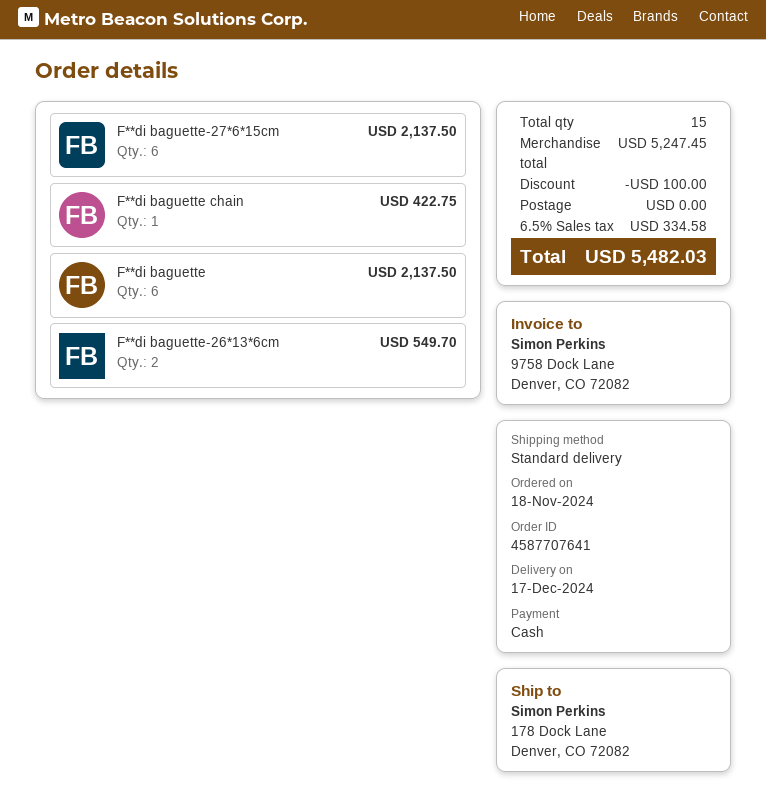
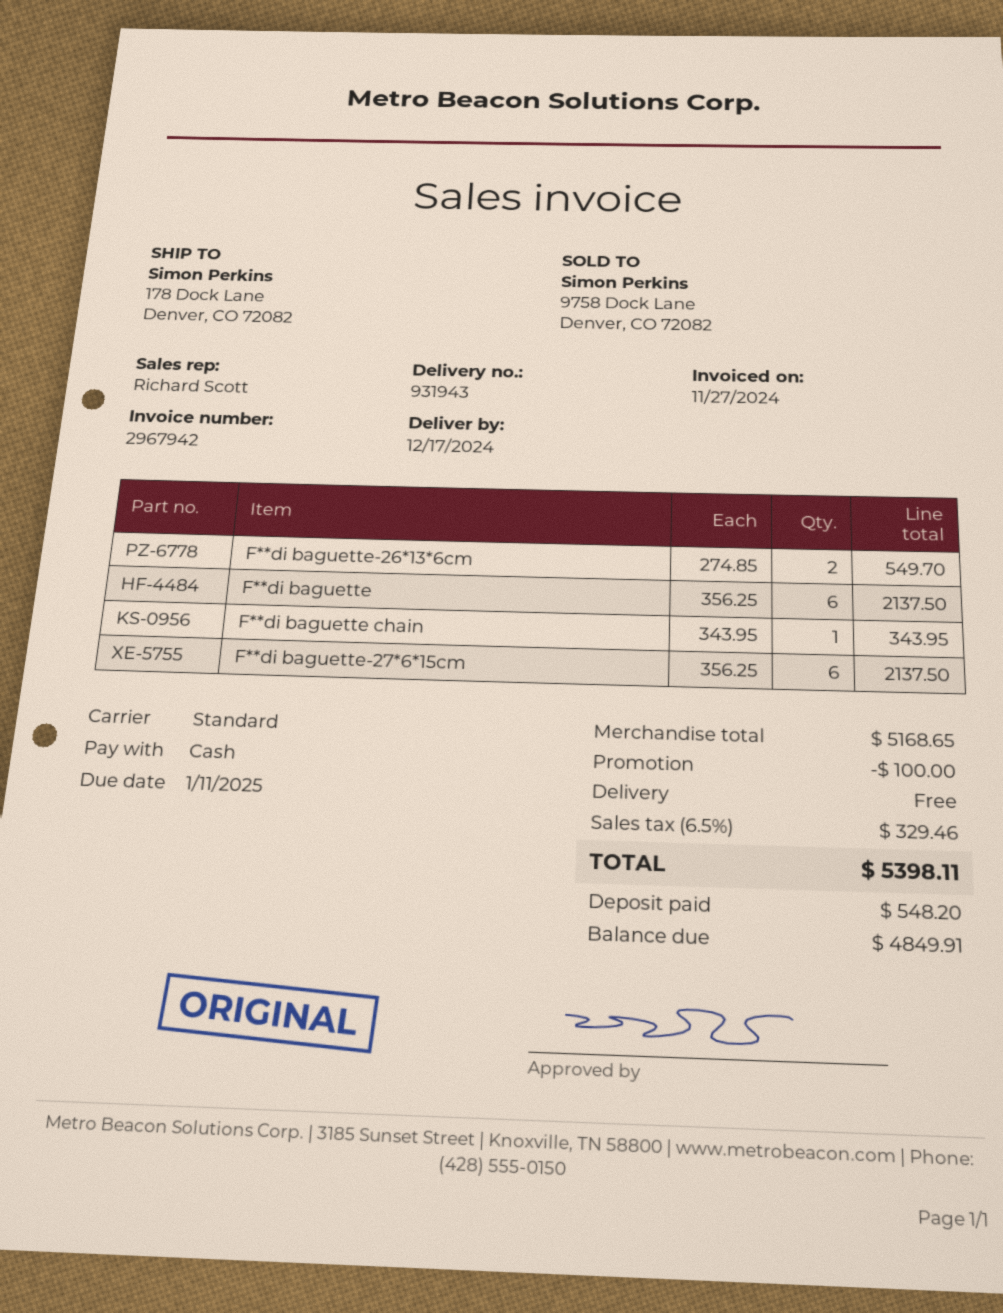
F**di baguette chain: 1 for 422.75 -> 1 for 343.95
subtotal: 5247.45 -> 5168.65
tax: 6.5% = 334.58 -> 6.5% = 329.46
total: 5482.03 -> 5398.11

